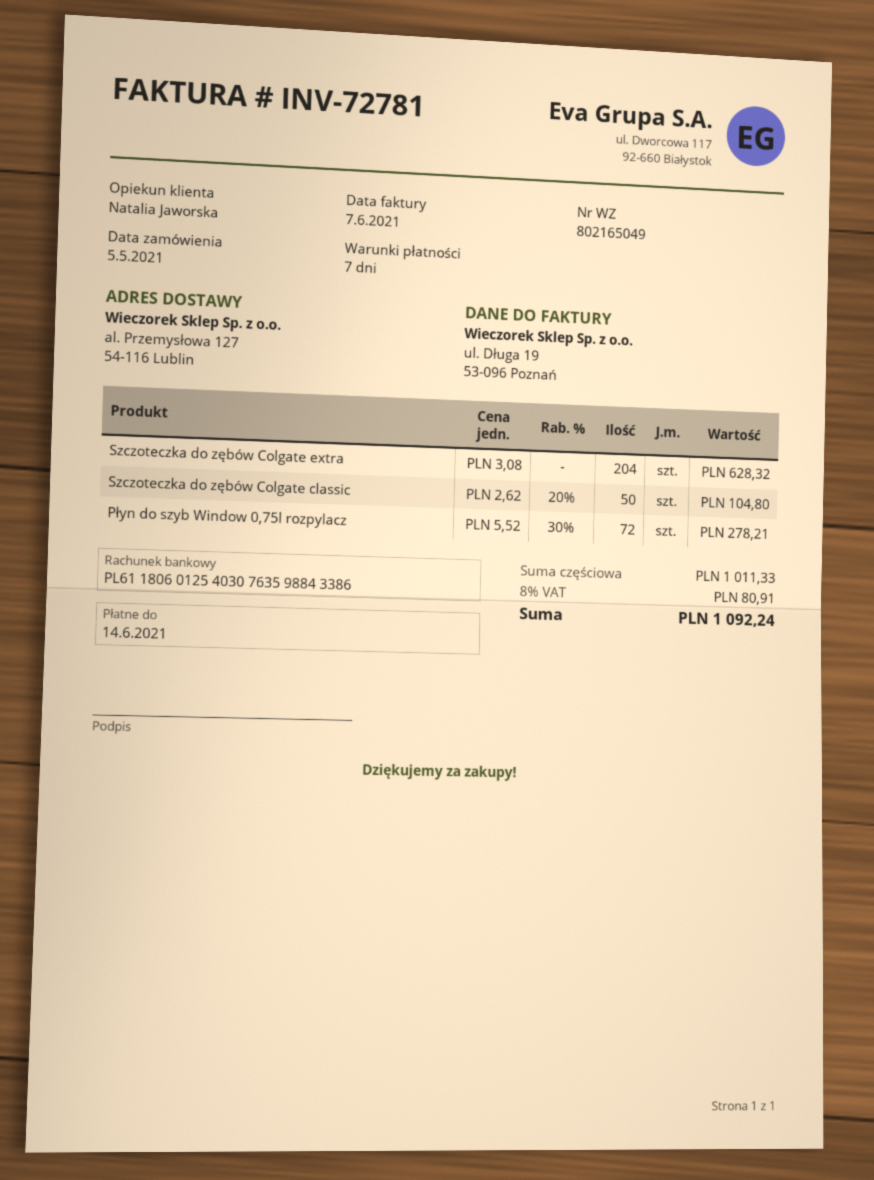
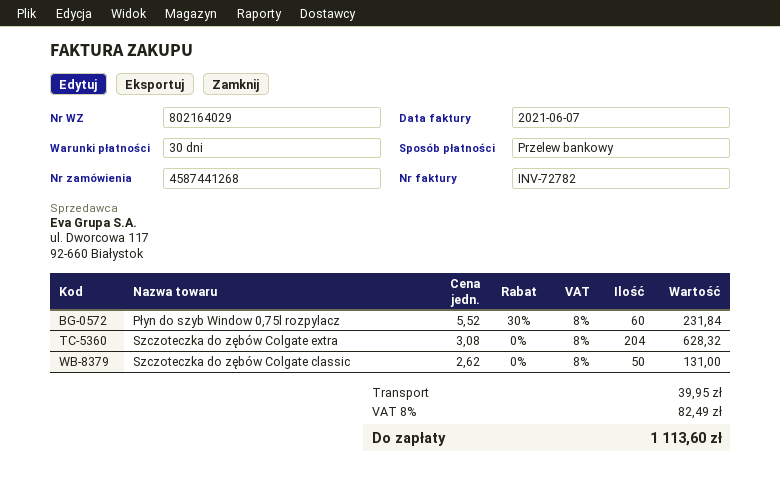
delivery note number: 802165049 -> 802164029
invoice number: INV-72781 -> INV-72782
payment terms: 7 days -> 30 days
Szczoteczka do zębów Colgate classic: 50 x 2.62 - 20% = 104.80 -> 50 x 2.62 = 131.00
Płyn do szyb Window 0,75l rozpylacz: 72 x 5.52 - 30% = 278.21 -> 60 x 5.52 - 30% = 231.84
shipping: none -> 39.95
tax: 8% = 80.91 -> 8% = 82.49
total: 1092.24 -> 1113.60

